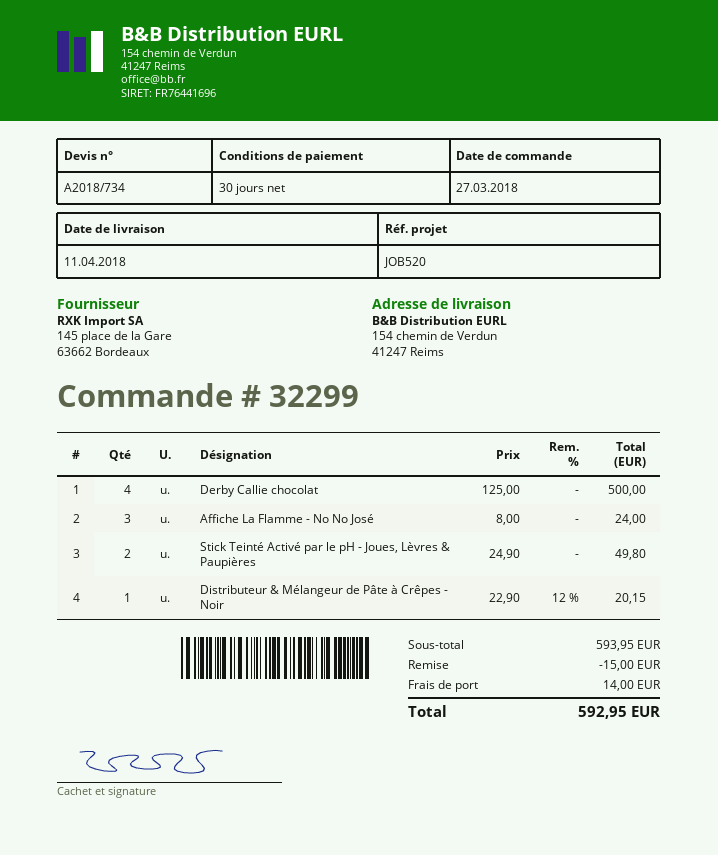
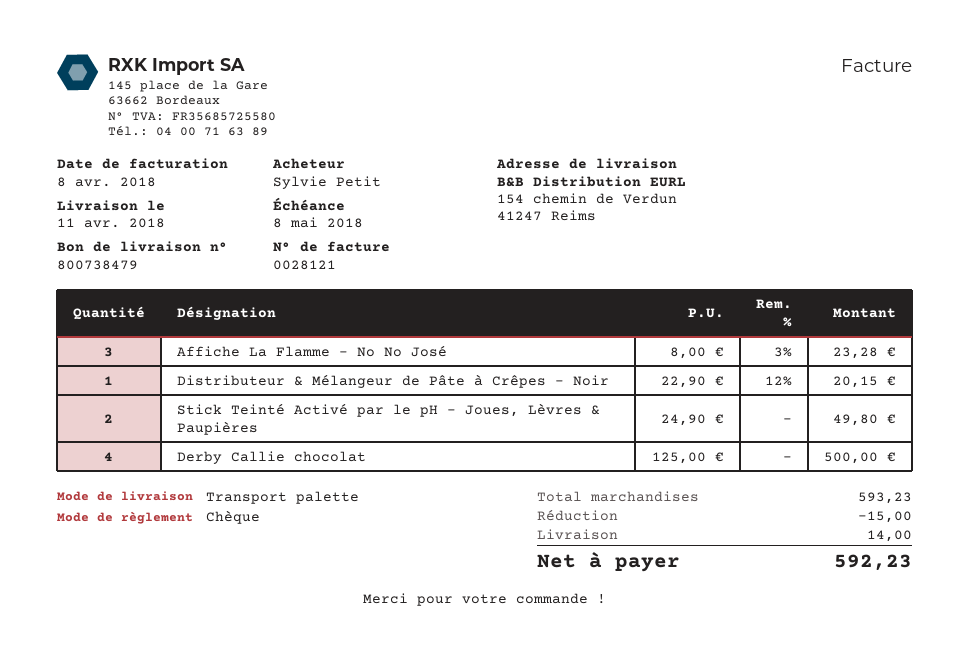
Affiche La Flamme - No No José: 3 x 8.00 = 24.00 -> 3 x 8.00 - 3% = 23.28
subtotal: 593.95 -> 593.23
total: 592.95 -> 592.23

